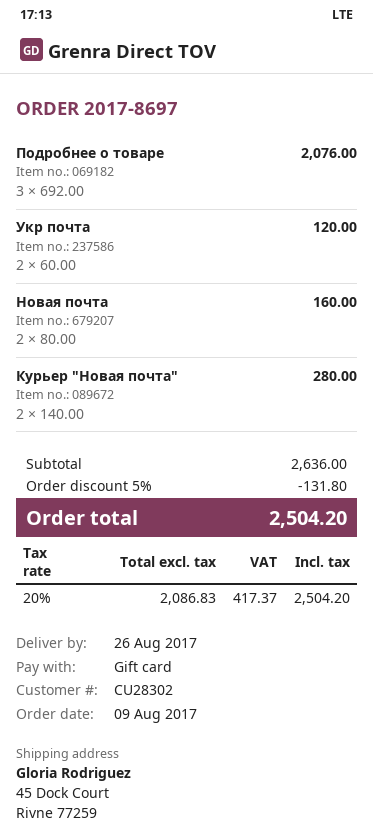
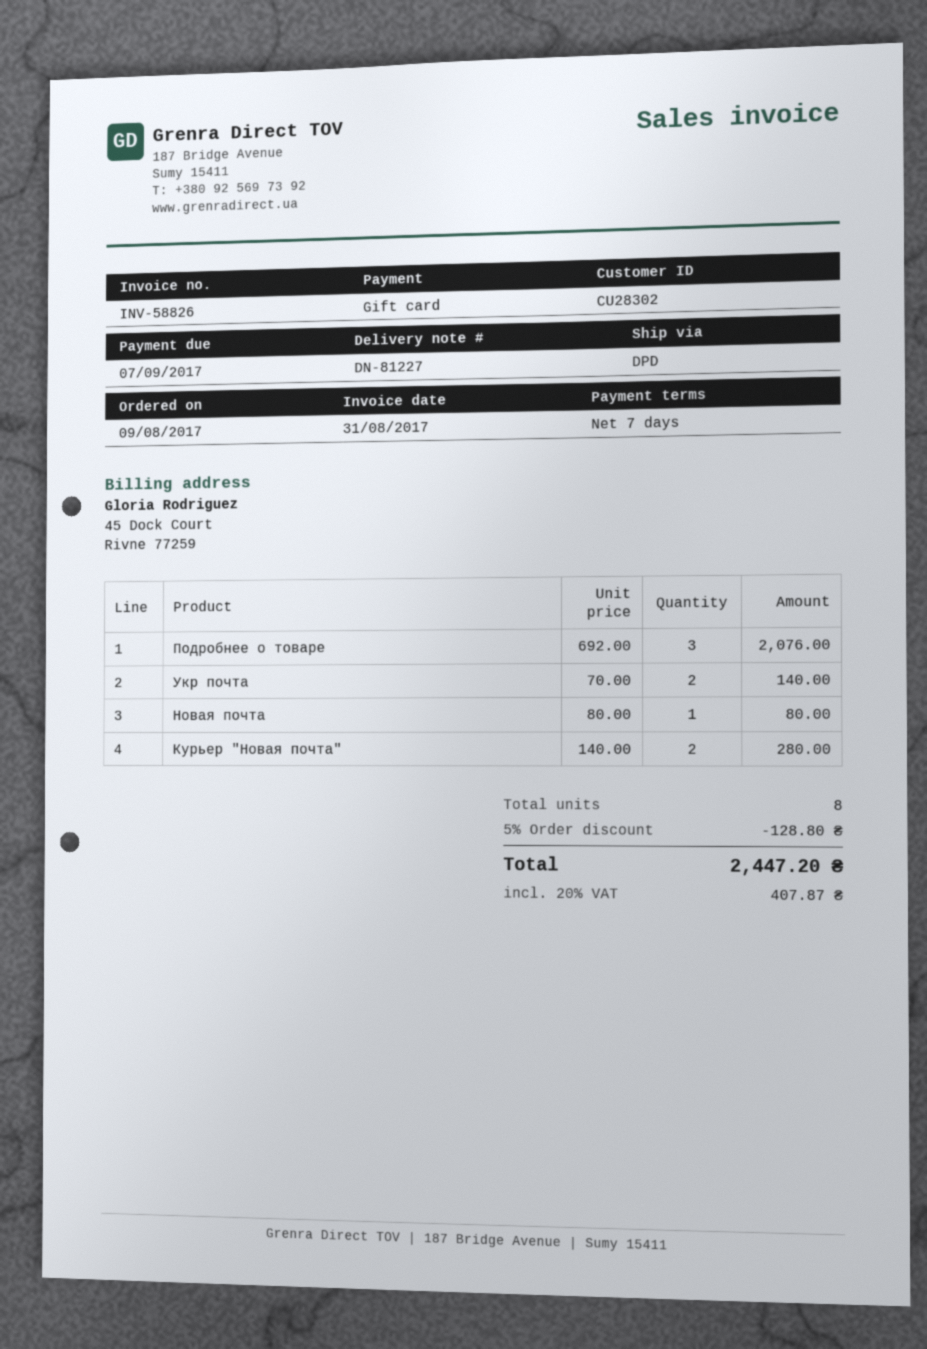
Укр почта: 2 x 60.00 = 120.00 -> 2 x 70.00 = 140.00
Новая почта: 2 x 80.00 = 160.00 -> 1 x 80.00 = 80.00
discount: 5% = 131.80 -> 5% = 128.80
tax: 20% = 417.37 -> 20% = 407.87
total: 2504.20 -> 2447.20

